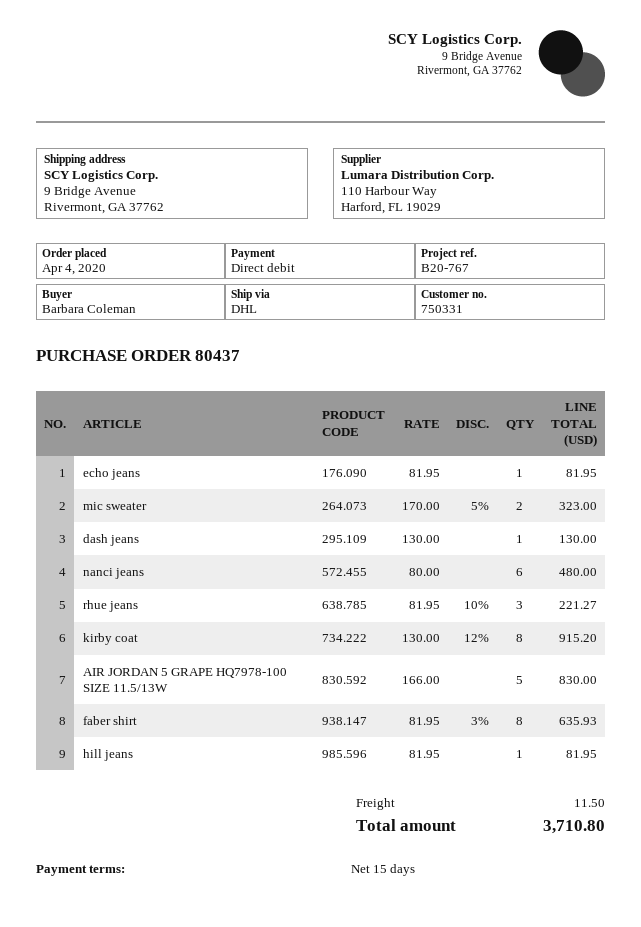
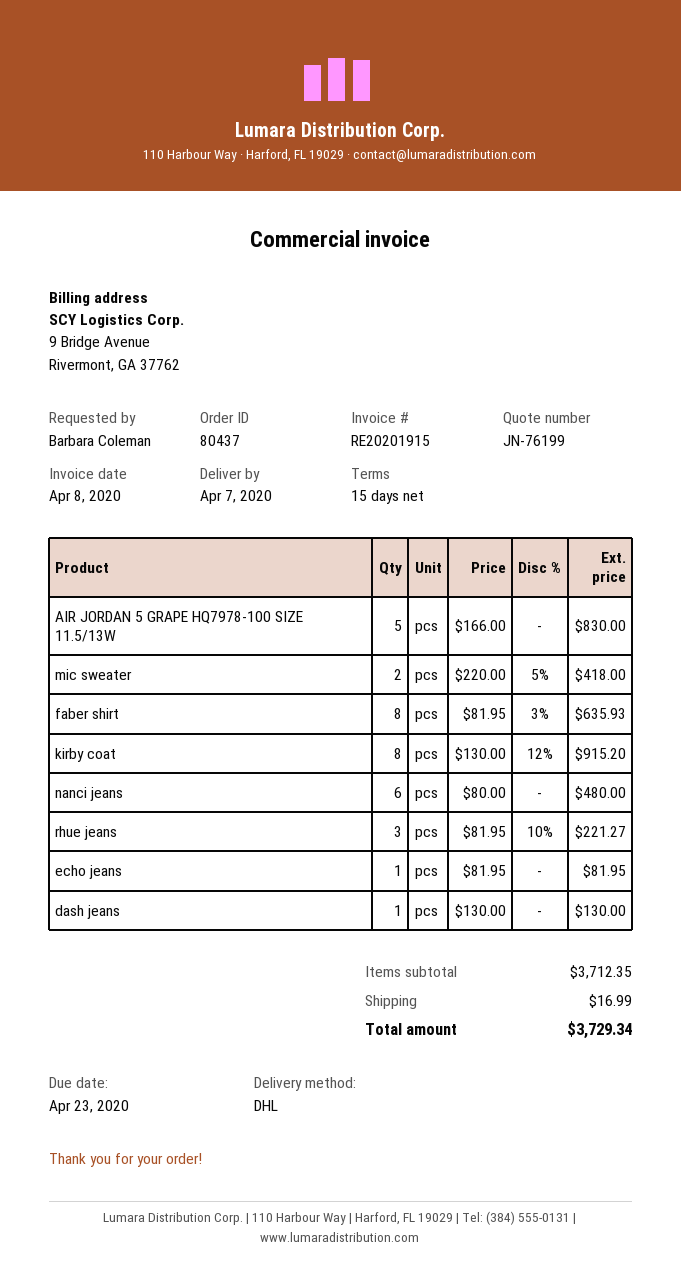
mic sweater: 2 x 170.00 - 5% = 323.00 -> 2 x 220.00 - 5% = 418.00
hill jeans: 1 x 81.95 = 81.95 -> none
shipping: 11.50 -> 16.99
total: 3710.80 -> 3729.34

